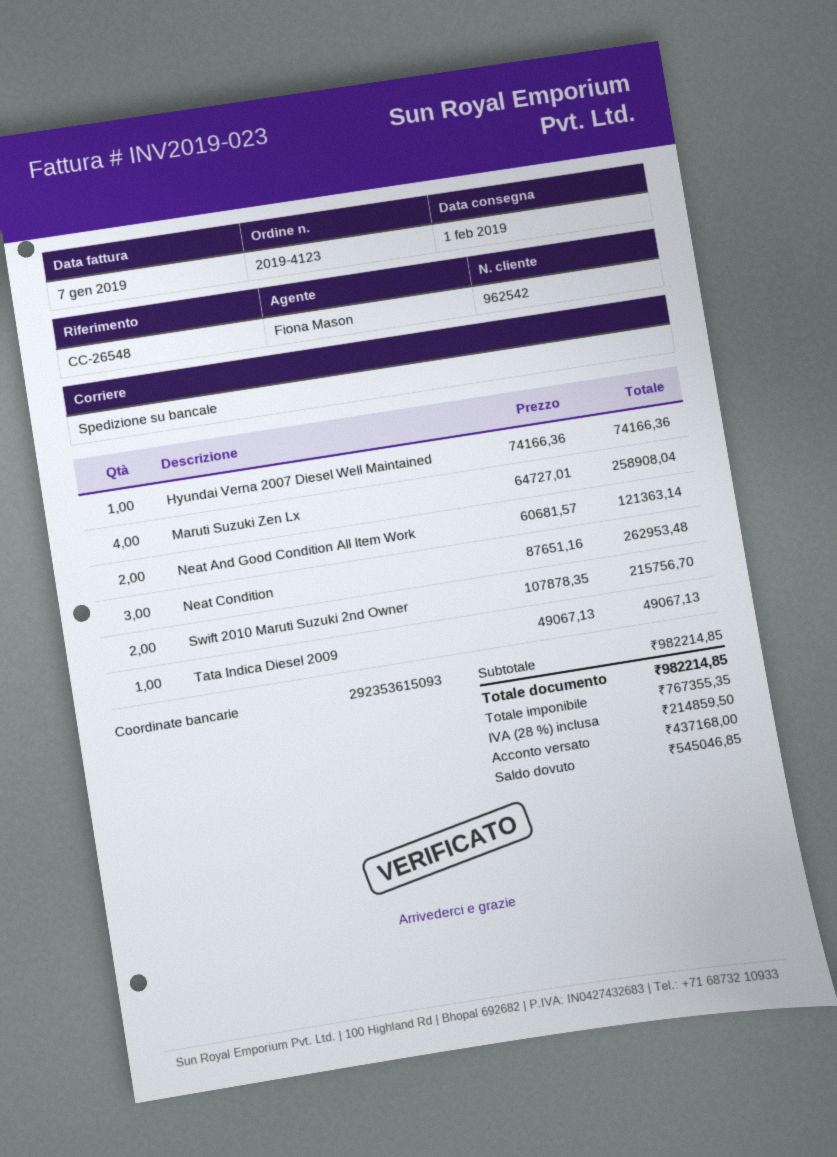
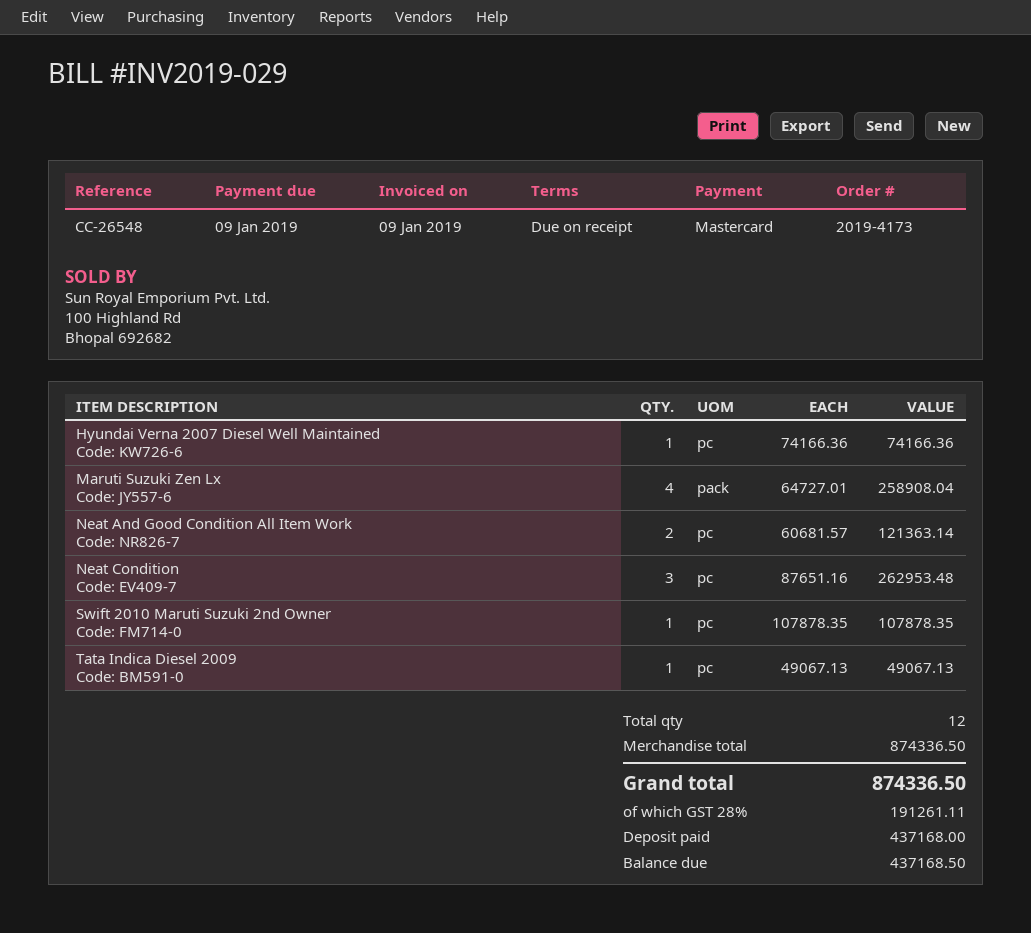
order number: 2019-4123 -> 2019-4173
invoice number: INV2019-023 -> INV2019-029
invoice date: 2019-01-07 -> 2019-01-09
Swift 2010 Maruti Suzuki 2nd Owner: 2 x 107878.35 = 215756.70 -> 1 x 107878.35 = 107878.35
subtotal: 982214.85 -> 874336.50
tax: 28% = 214859.50 -> 28% = 191261.11
total: 982214.85 -> 874336.50
balance: 545046.85 -> 437168.50

